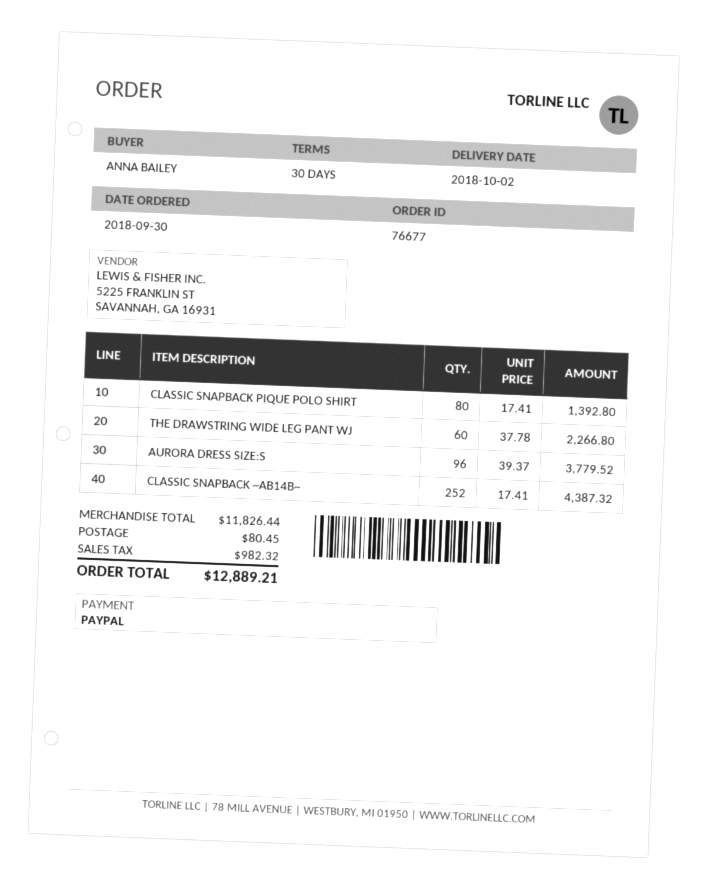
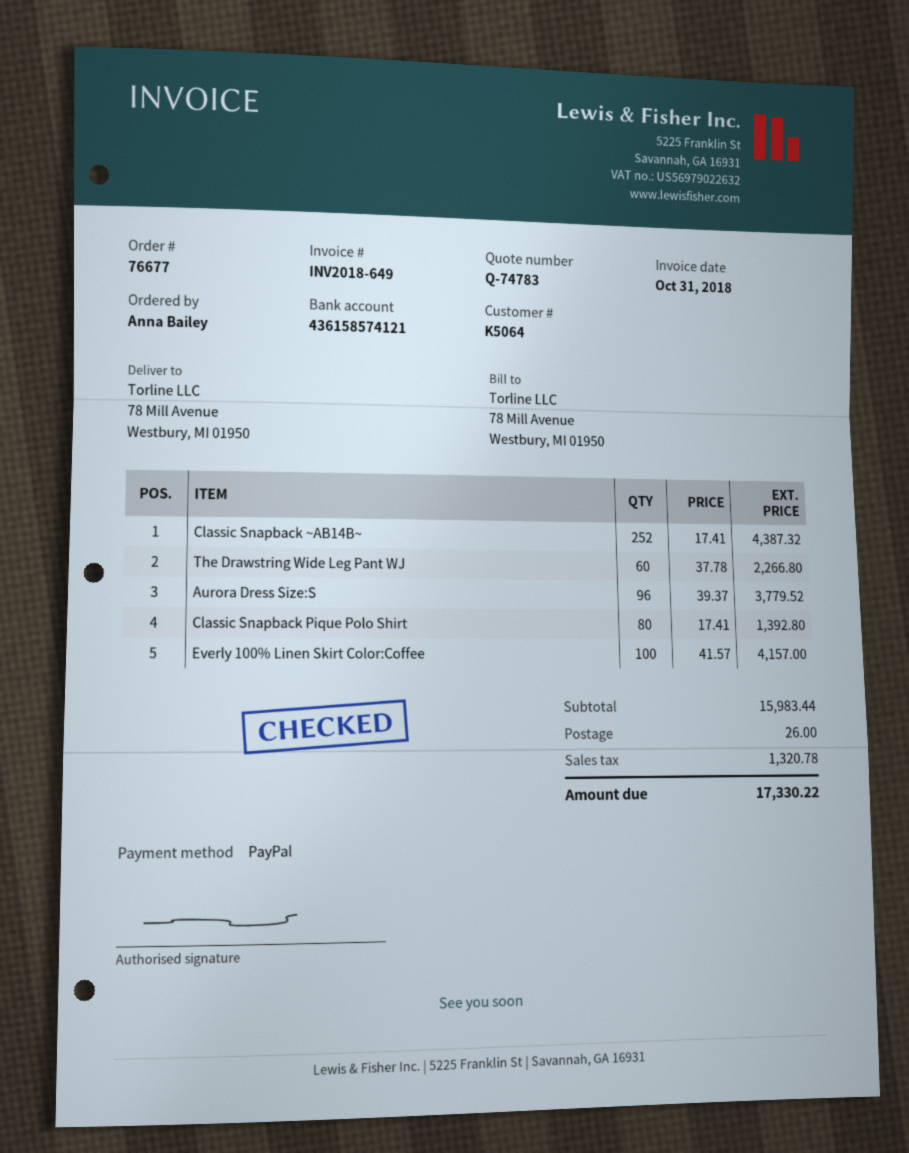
Everly 100% Linen Skirt Color:Coffee: none -> 100 x 41.57 = 4157.00
subtotal: 11826.44 -> 15983.44
shipping: 80.45 -> 26.00
tax: 982.32 -> 1320.78
total: 12889.21 -> 17330.22

